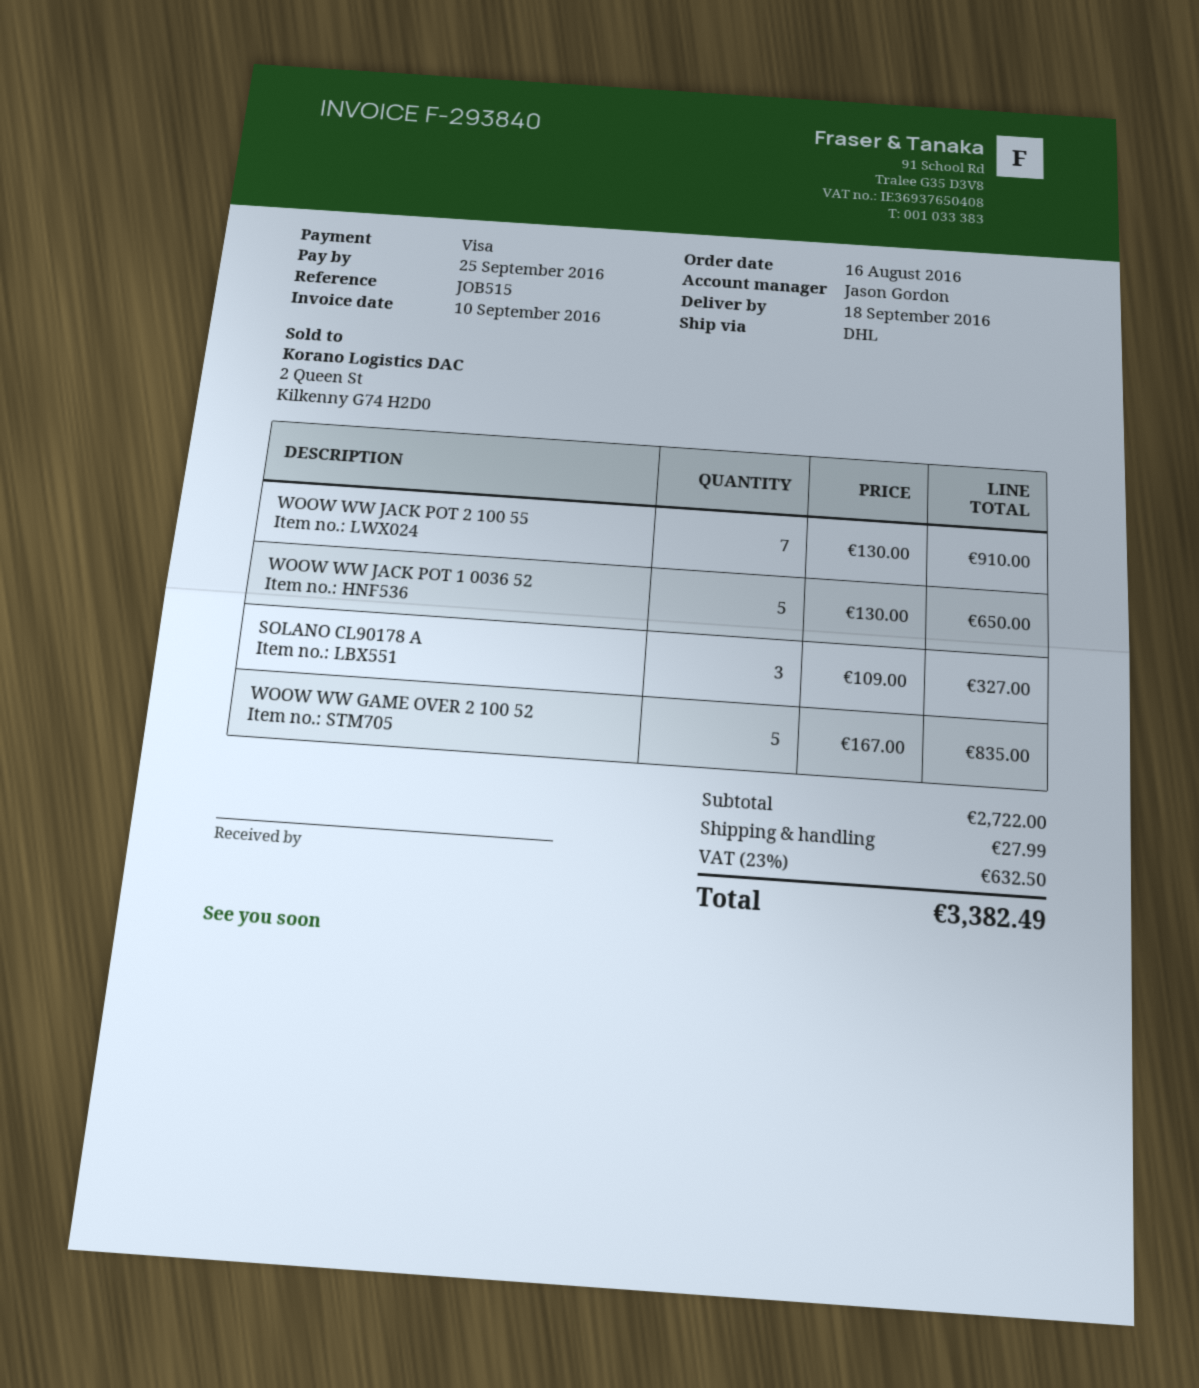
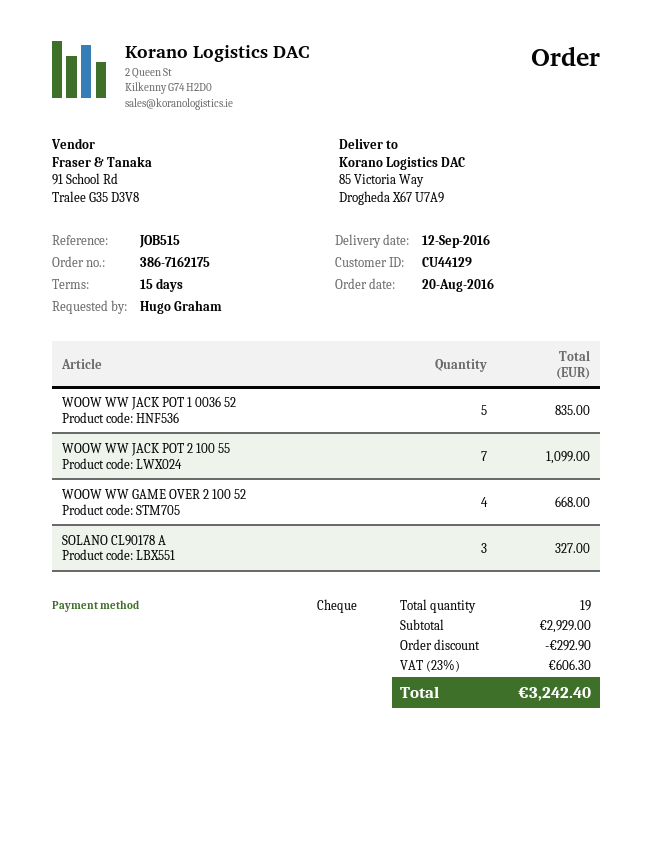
order date: 2016-08-16 -> 2016-08-20
delivery date: 2016-09-18 -> 2016-09-12
payment method: Visa -> cheque
WOOW WW JACK POT 2 100 55: 7 for 910.00 -> 7 for 1099.00
WOOW WW JACK POT 1 0036 52: 5 for 650.00 -> 5 for 835.00
WOOW WW GAME OVER 2 100 52: 5 for 835.00 -> 4 for 668.00
subtotal: 2722.00 -> 2929.00
discount: none -> 292.90
shipping: 27.99 -> none
tax: 23% = 632.50 -> 23% = 606.30
total: 3382.49 -> 3242.40

